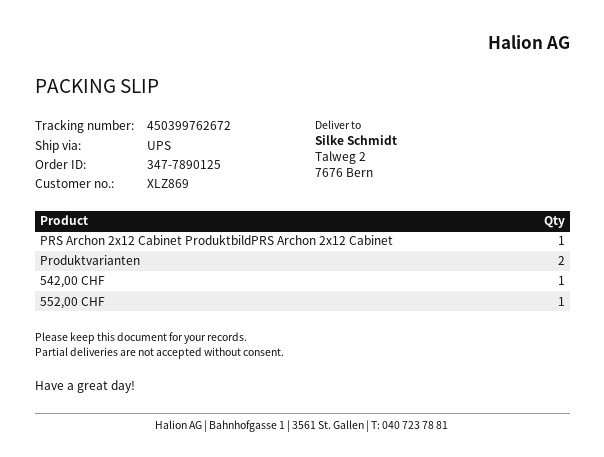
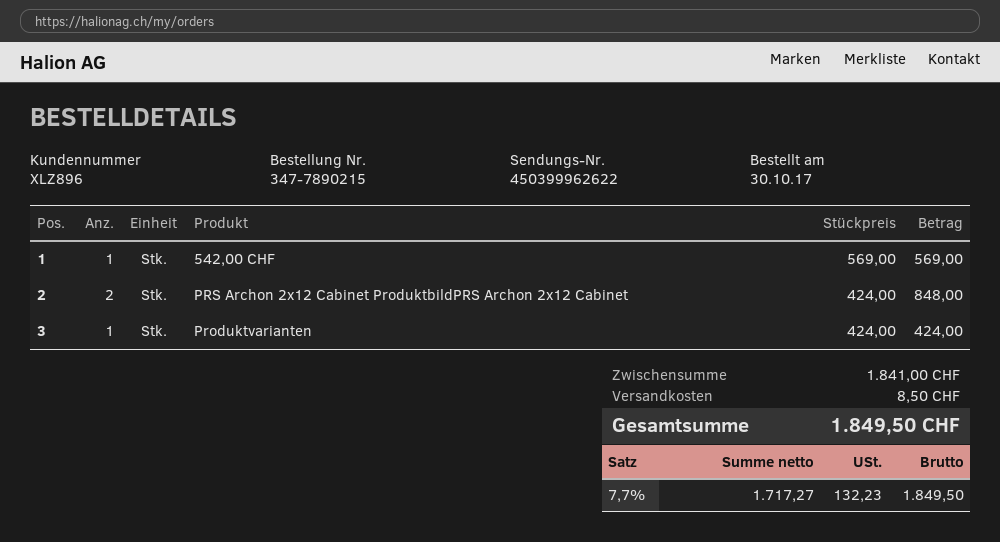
order number: 347-7890125 -> 347-7890215
customer number: XLZ869 -> XLZ896
tracking number: 450399762672 -> 450399962622
PRS Archon 2x12 Cabinet ProduktbildPRS Archon 2x12 Cabinet: 1 -> 2
Produktvarianten: 2 -> 1
552,00 CHF: 1 -> none

